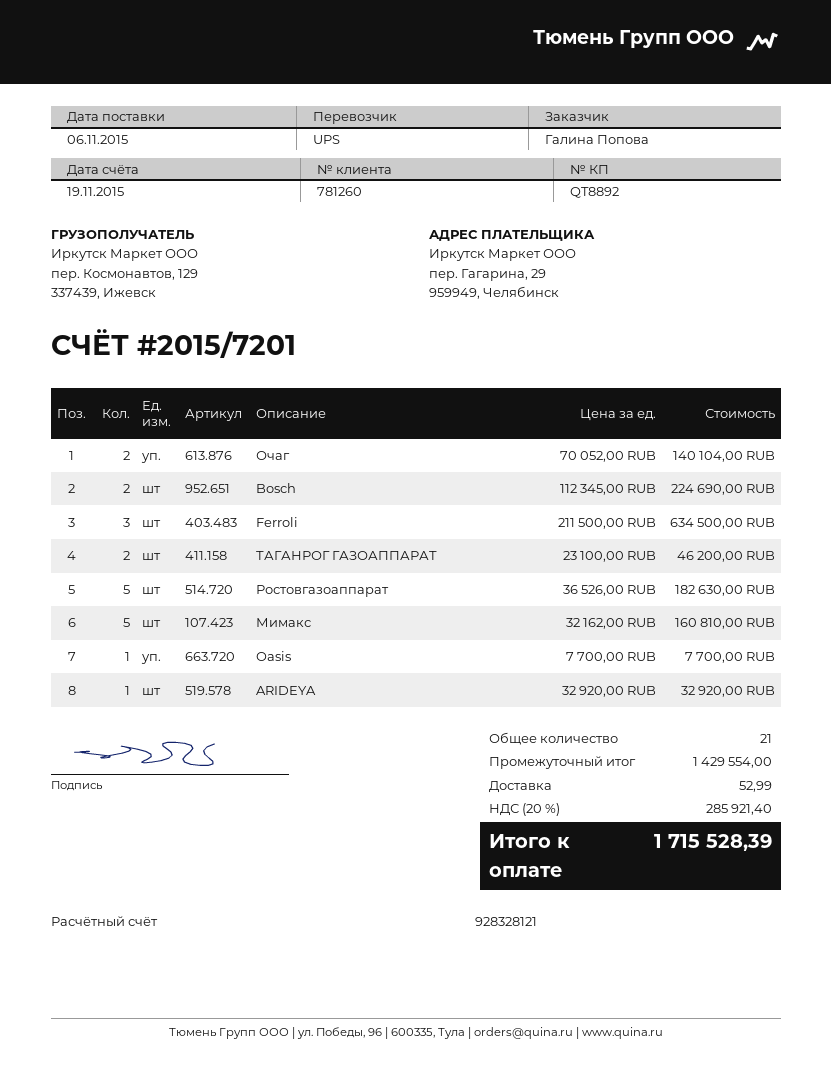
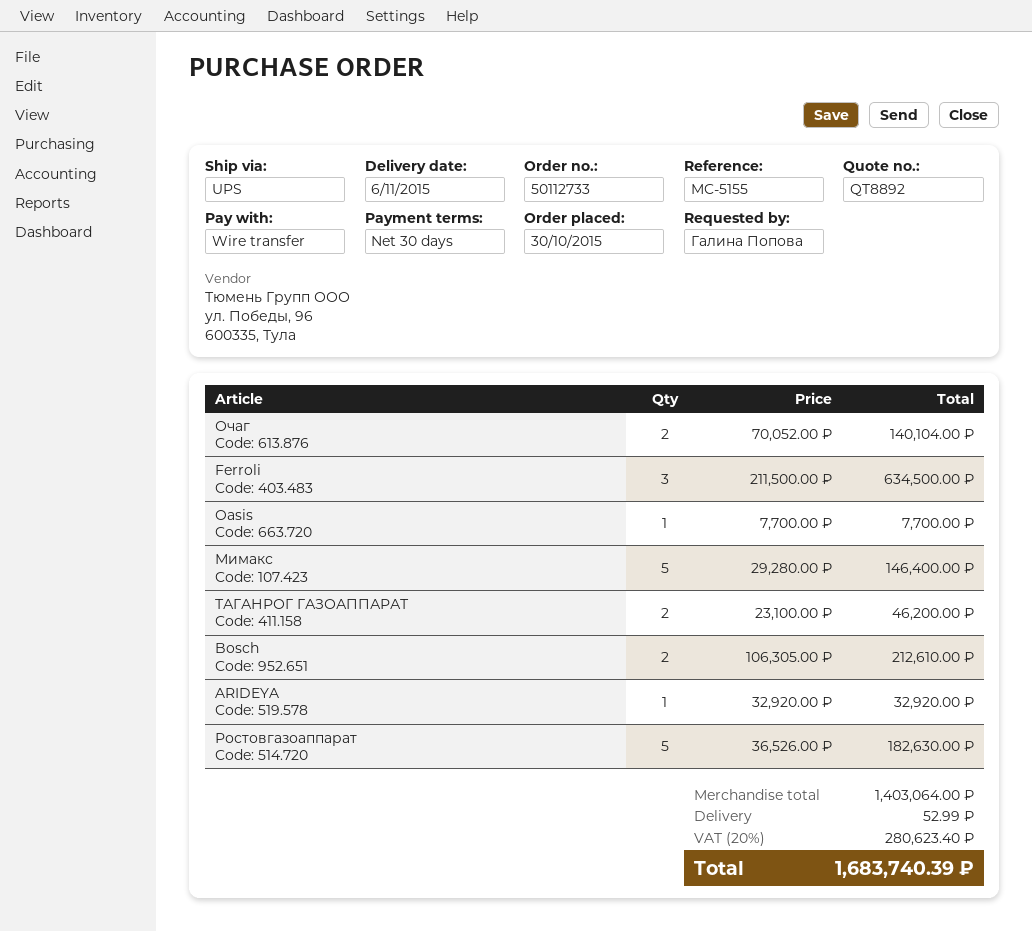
Bosch: 2 x 112345.00 = 224690.00 -> 2 x 106305.00 = 212610.00
Мимакс: 5 x 32162.00 = 160810.00 -> 5 x 29280.00 = 146400.00
subtotal: 1429554.00 -> 1403064.00
tax: 20% = 285921.40 -> 20% = 280623.40
total: 1715528.39 -> 1683740.39

